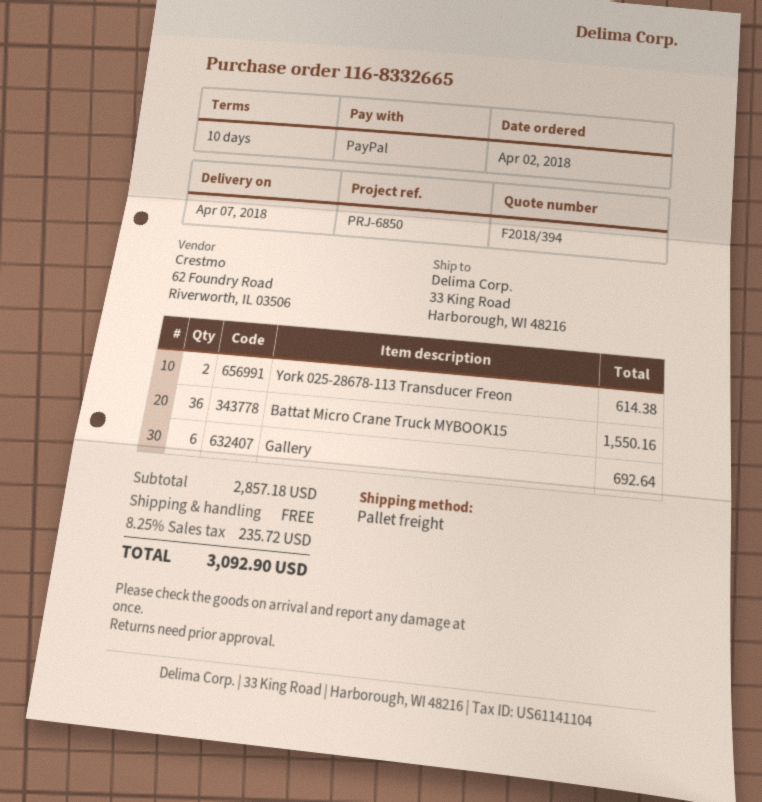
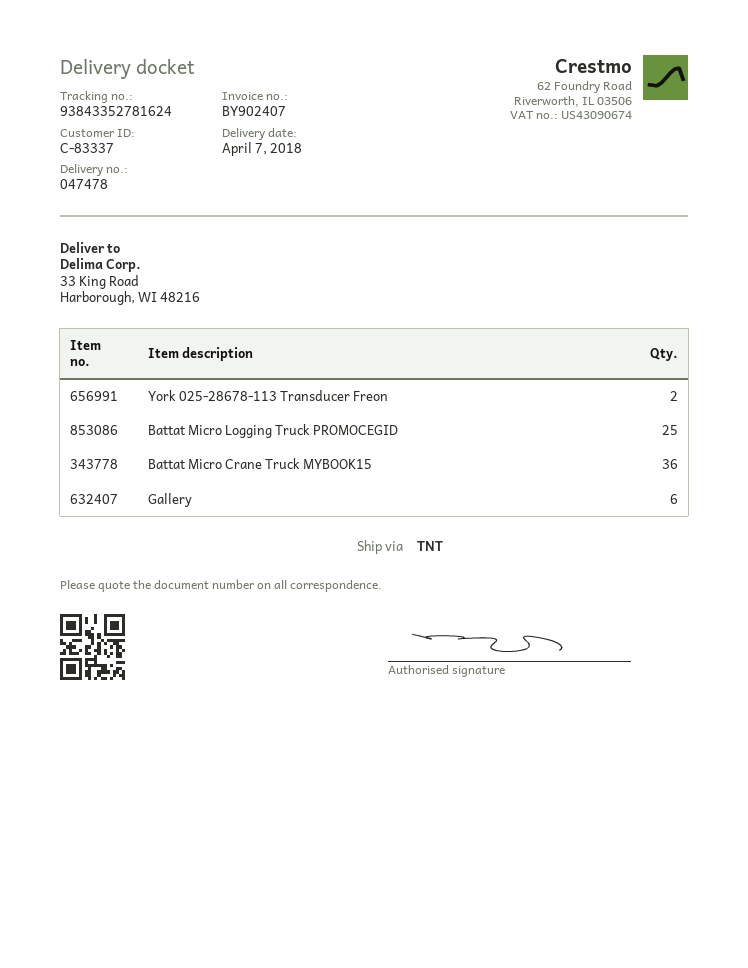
shipping method: pallet freight -> TNT
Battat Micro Logging Truck PROMOCEGID: none -> 25

